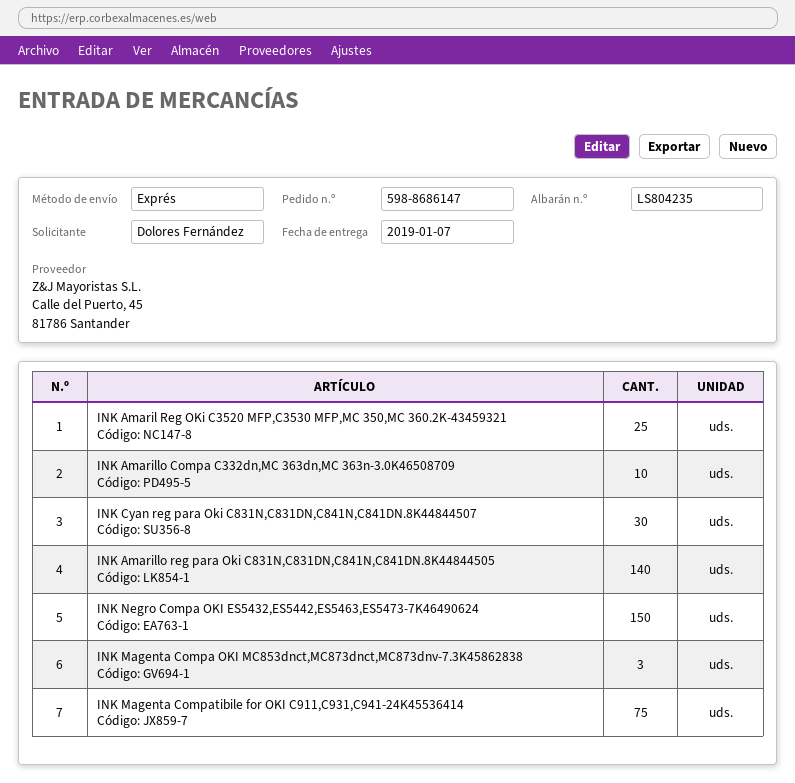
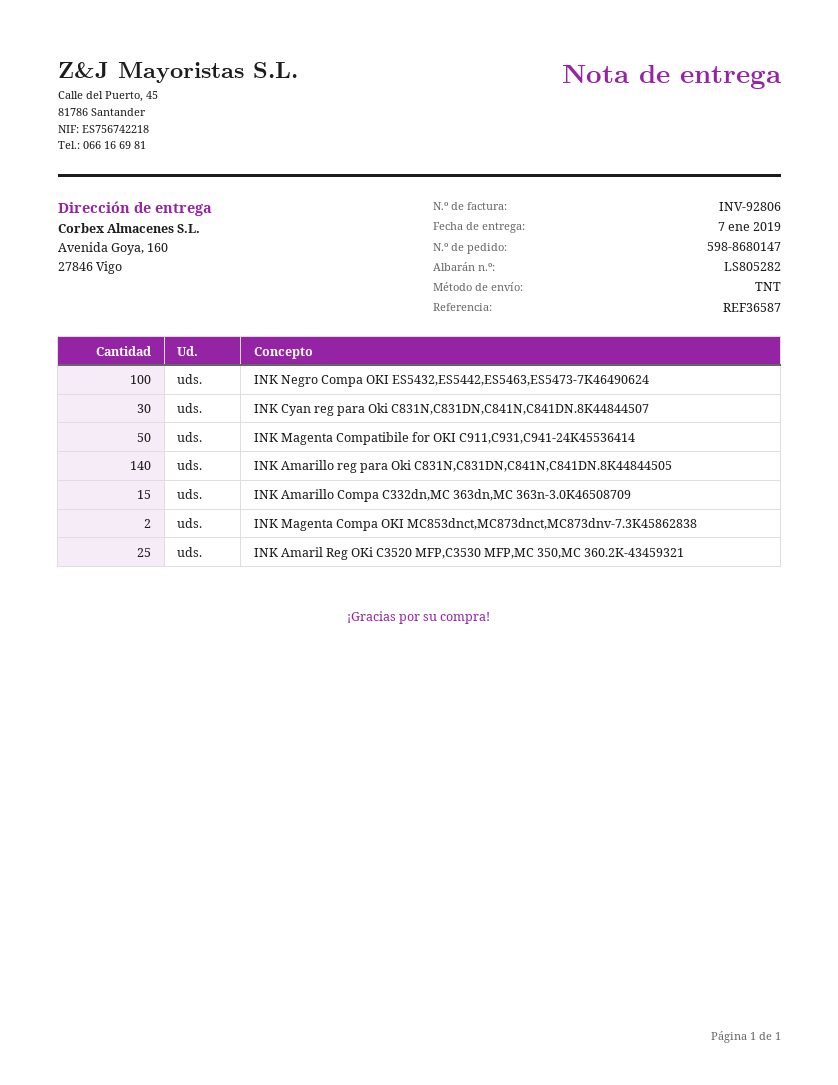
order number: 598-8686147 -> 598-8680147
delivery note number: LS804235 -> LS805282
shipping method: express -> TNT
INK Amarillo Compa C332dn,MC 363dn,MC 363n-3.0K46508709: 10 -> 15
INK Negro Compa OKI ES5432,ES5442,ES5463,ES5473-7K46490624: 150 -> 100
INK Magenta Compa OKI MC853dnct,MC873dnct,MC873dnv-7.3K45862838: 3 -> 2
INK Magenta Compatibile for OKI C911,C931,C941-24K45536414: 75 -> 50

